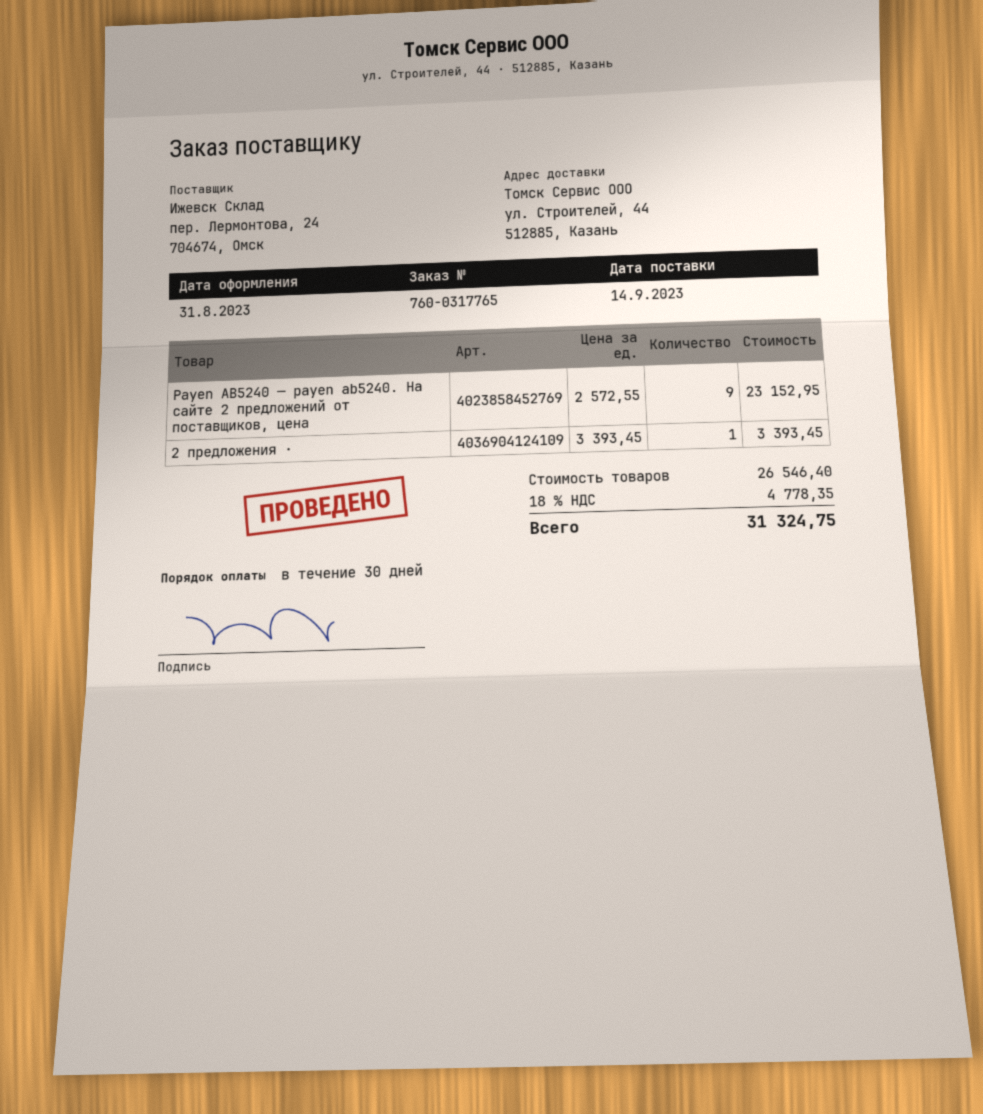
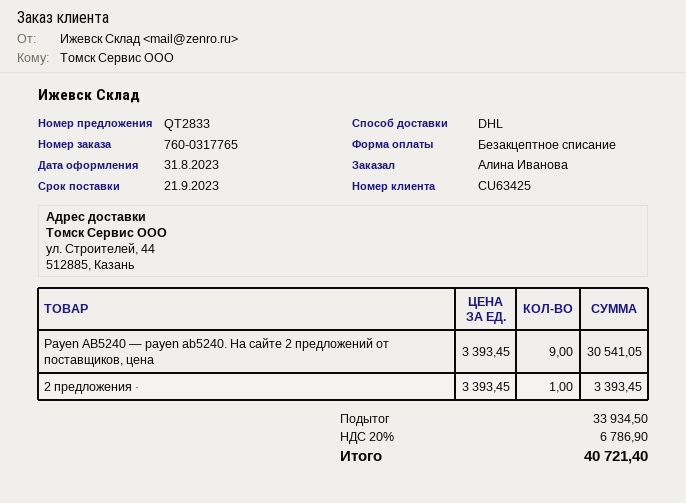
delivery date: 2023-09-14 -> 2023-09-21
Payen AB5240 — payen ab5240. На сайте 2 предложений от поставщиков, цена: 9 x 2572.55 = 23152.95 -> 9 x 3393.45 = 30541.05
subtotal: 26546.40 -> 33934.50
tax: 18% = 4778.35 -> 20% = 6786.90
total: 31324.75 -> 40721.40

